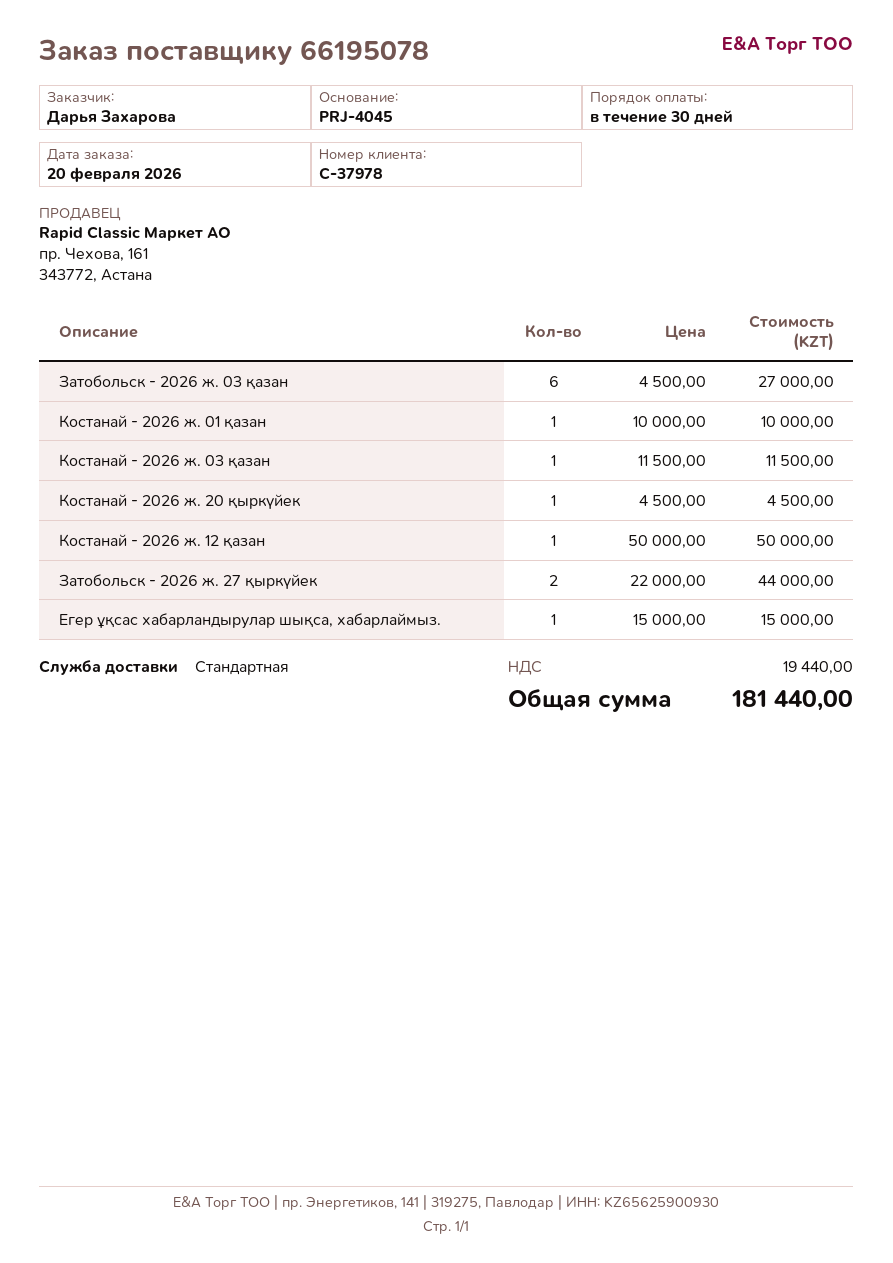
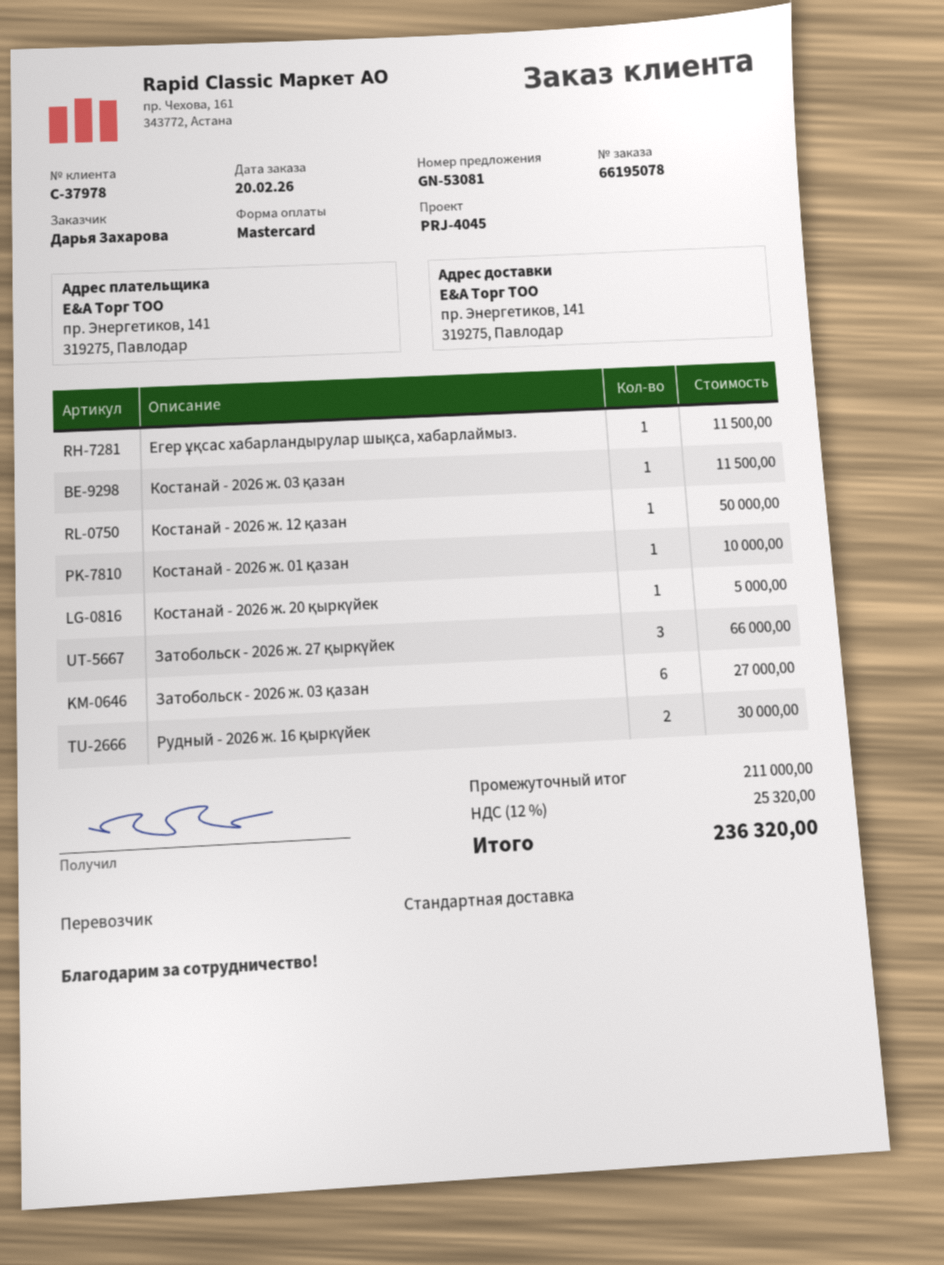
Костанай - 2026 ж. 20 қыркүйек: 1 for 4500.00 -> 1 for 5000.00
Затобольск - 2026 ж. 27 қыркүйек: 2 for 44000.00 -> 3 for 66000.00
Егер ұқсас хабарландырулар шықса, хабарлаймыз.: 1 for 15000.00 -> 1 for 11500.00
Рудный - 2026 ж. 16 қыркүйек: none -> 2 for 30000.00
tax: 19440.00 -> 25320.00
total: 181440.00 -> 236320.00

